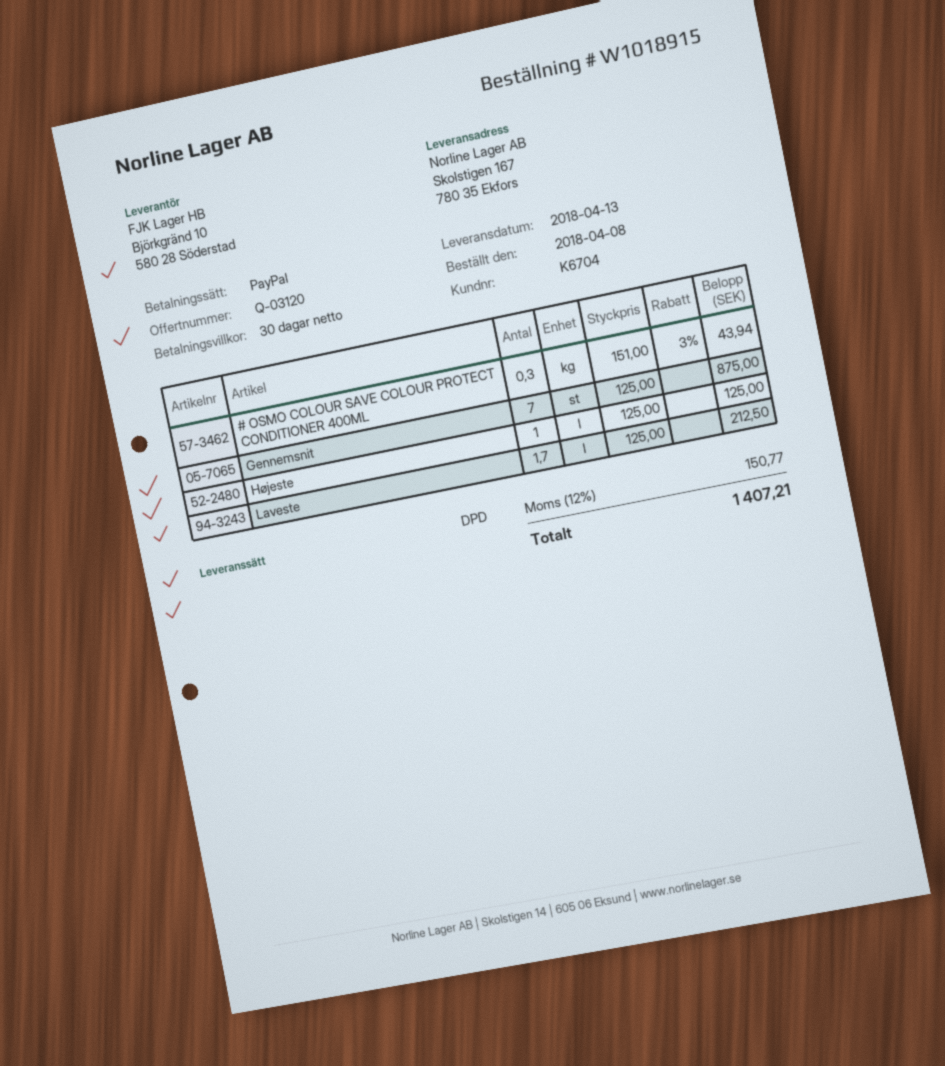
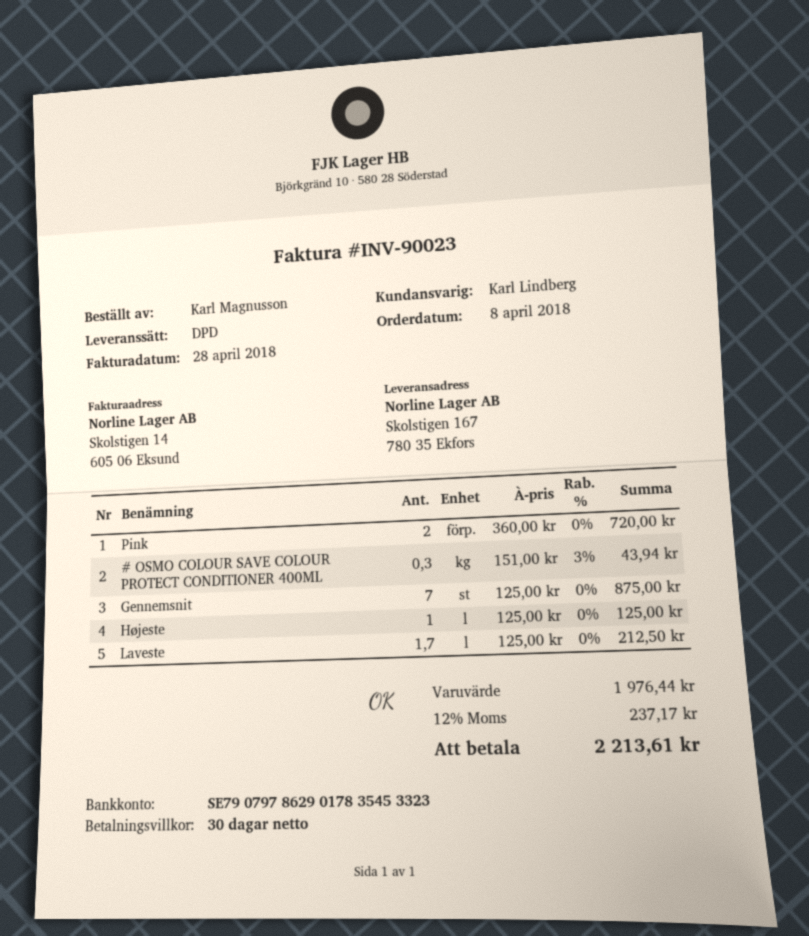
Pink: none -> 2 x 360.00 = 720.00
tax: 12% = 150.77 -> 12% = 237.17
total: 1407.21 -> 2213.61

